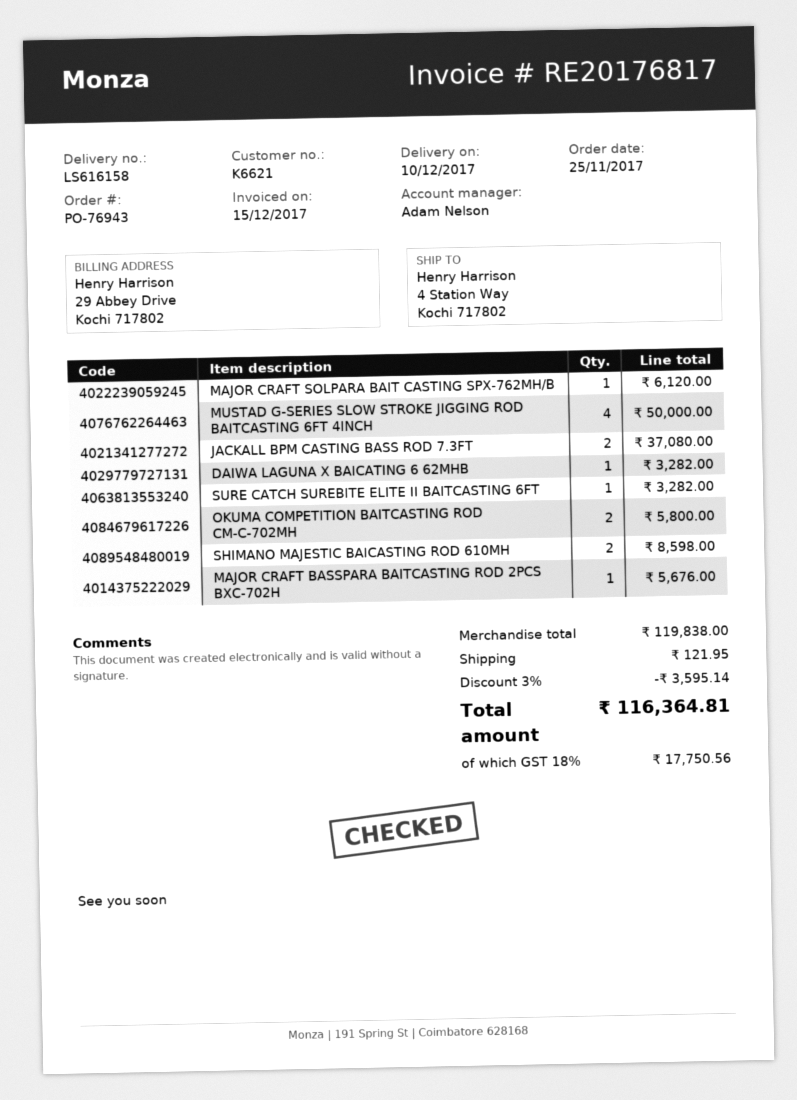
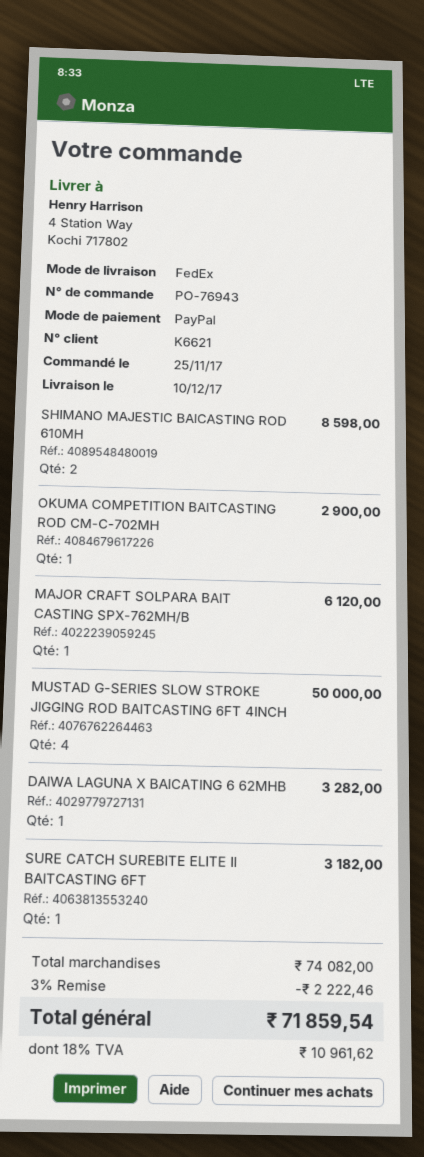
JACKALL BPM CASTING BASS ROD 7.3FT: 2 for 37080.00 -> none
SURE CATCH SUREBITE ELITE II BAITCASTING 6FT: 1 for 3282.00 -> 1 for 3182.00
OKUMA COMPETITION BAITCASTING ROD CM-C-702MH: 2 for 5800.00 -> 1 for 2900.00
MAJOR CRAFT BASSPARA BAITCASTING ROD 2PCS BXC-702H: 1 for 5676.00 -> none
subtotal: 119838.00 -> 74082.00
discount: 3% = 3595.14 -> 3% = 2222.46
shipping: 121.95 -> none
tax: 18% = 17750.56 -> 18% = 10961.62
total: 116364.81 -> 71859.54

